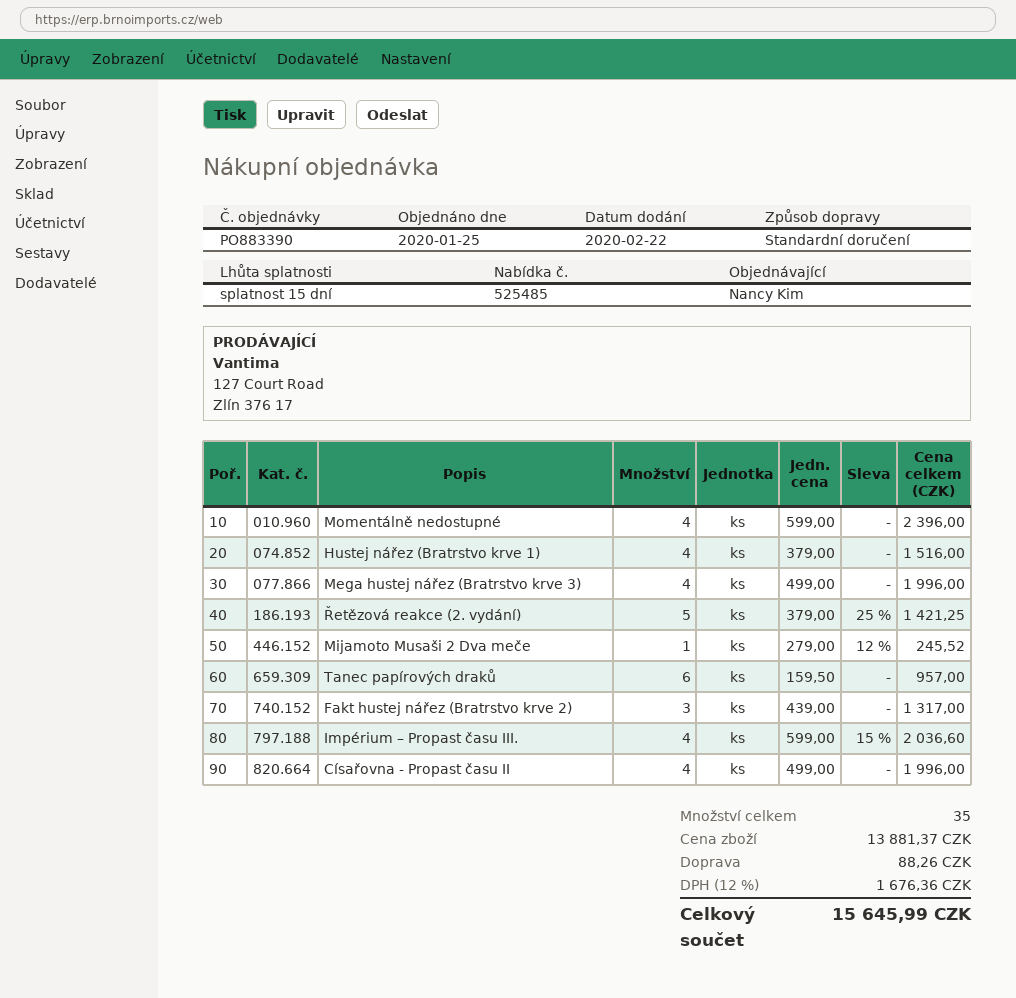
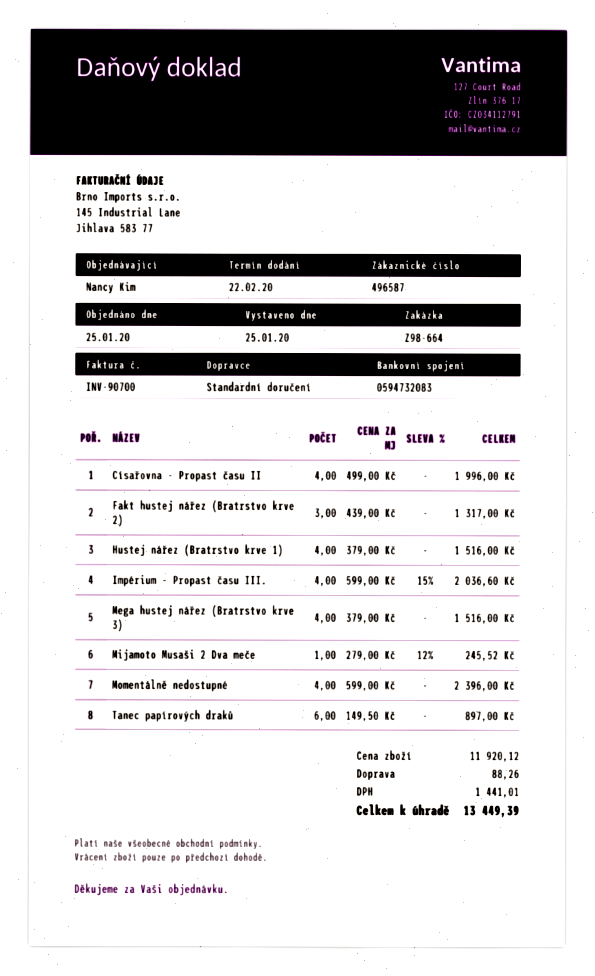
Mega hustej nářez (Bratrstvo krve 3): 4 x 499.00 = 1996.00 -> 4 x 379.00 = 1516.00
Řetězová reakce (2. vydání): 5 x 379.00 - 25% = 1421.25 -> none
Tanec papírových draků: 6 x 159.50 = 957.00 -> 6 x 149.50 = 897.00
subtotal: 13881.37 -> 11920.12
tax: 1676.36 -> 1441.01
total: 15645.99 -> 13449.39

